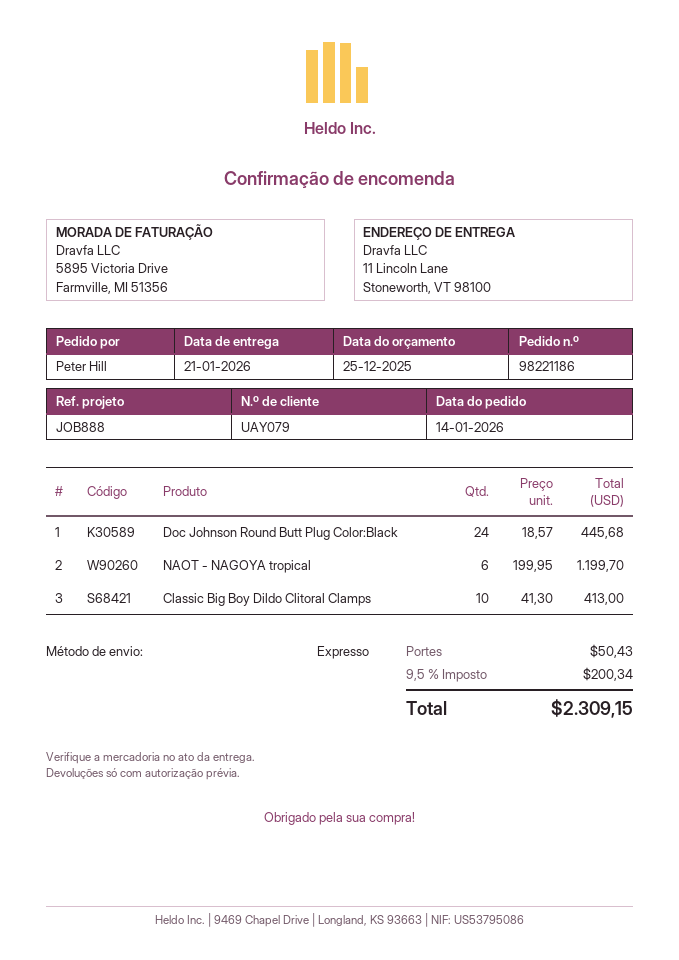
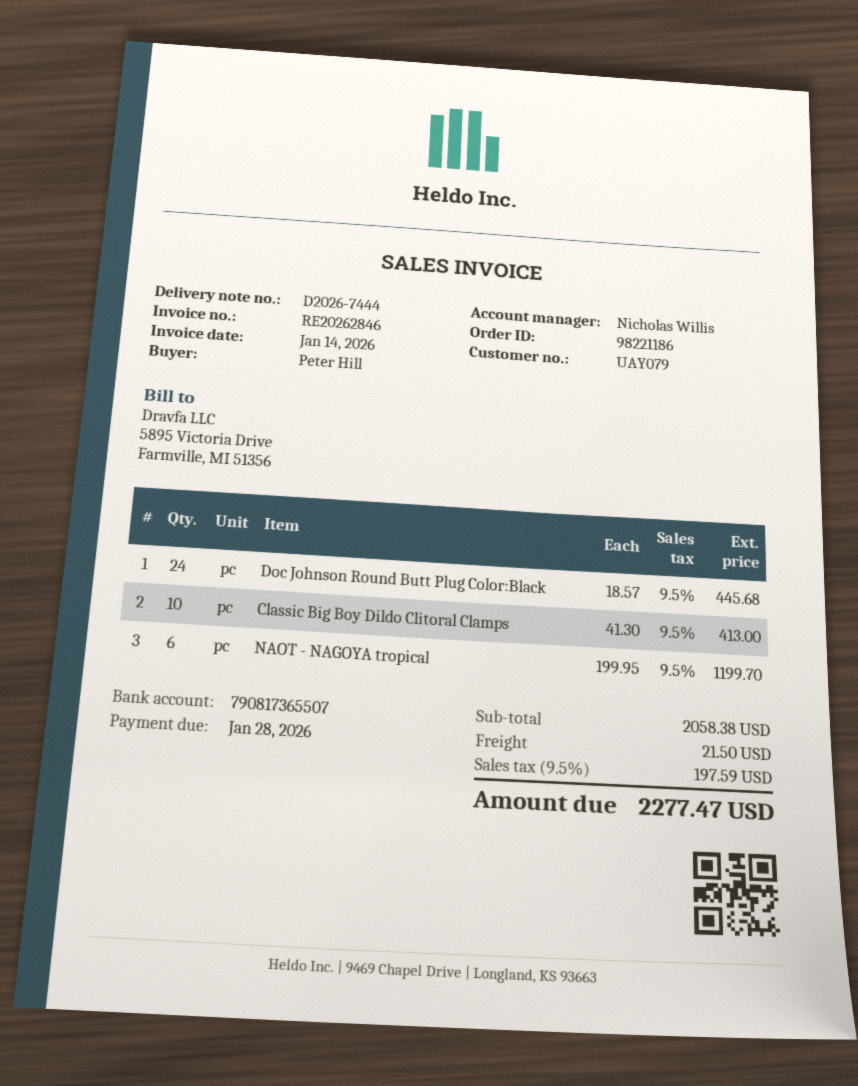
shipping: 50.43 -> 21.50
tax: 9.5% = 200.34 -> 9.5% = 197.59
total: 2309.15 -> 2277.47

